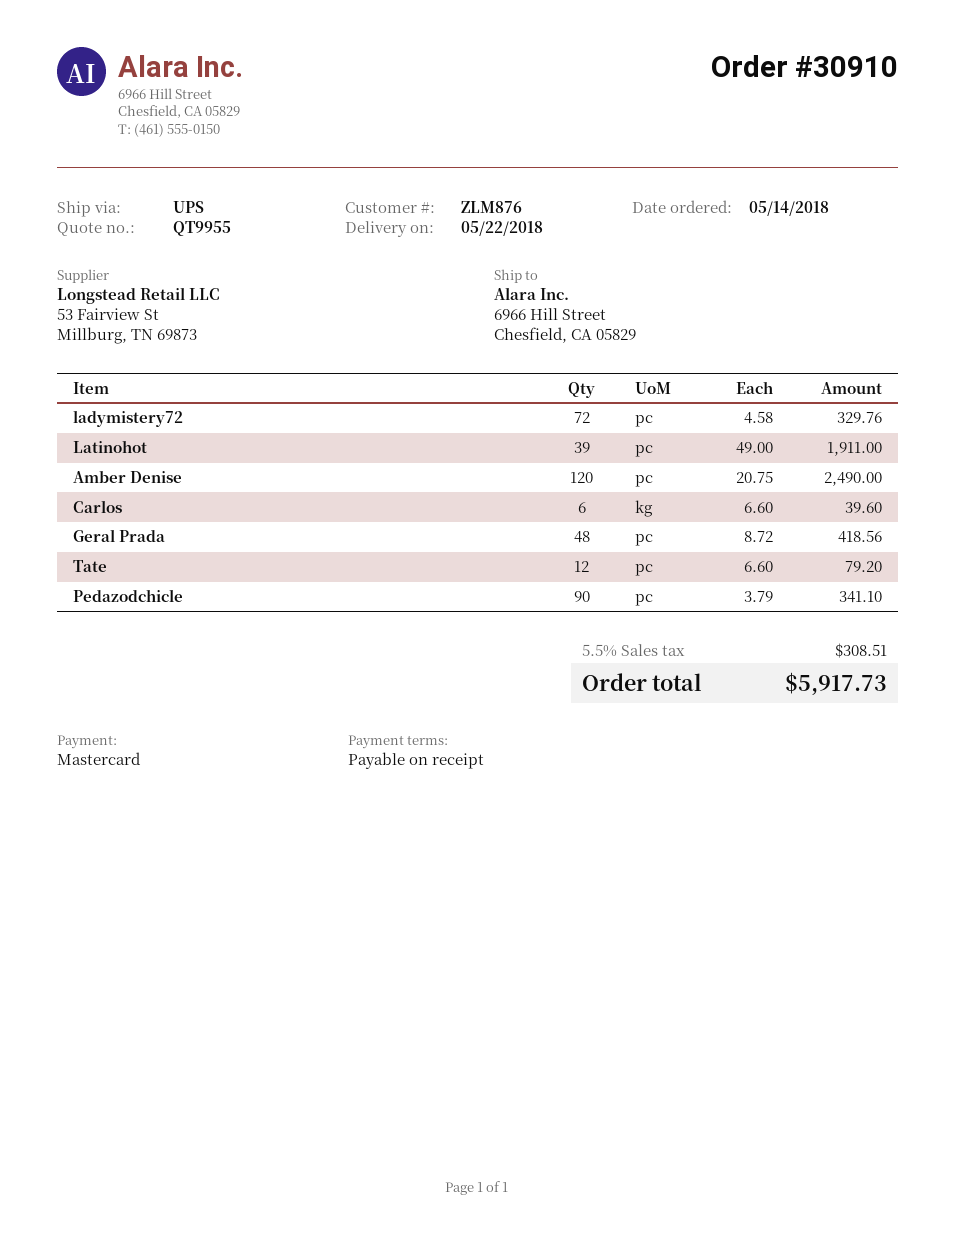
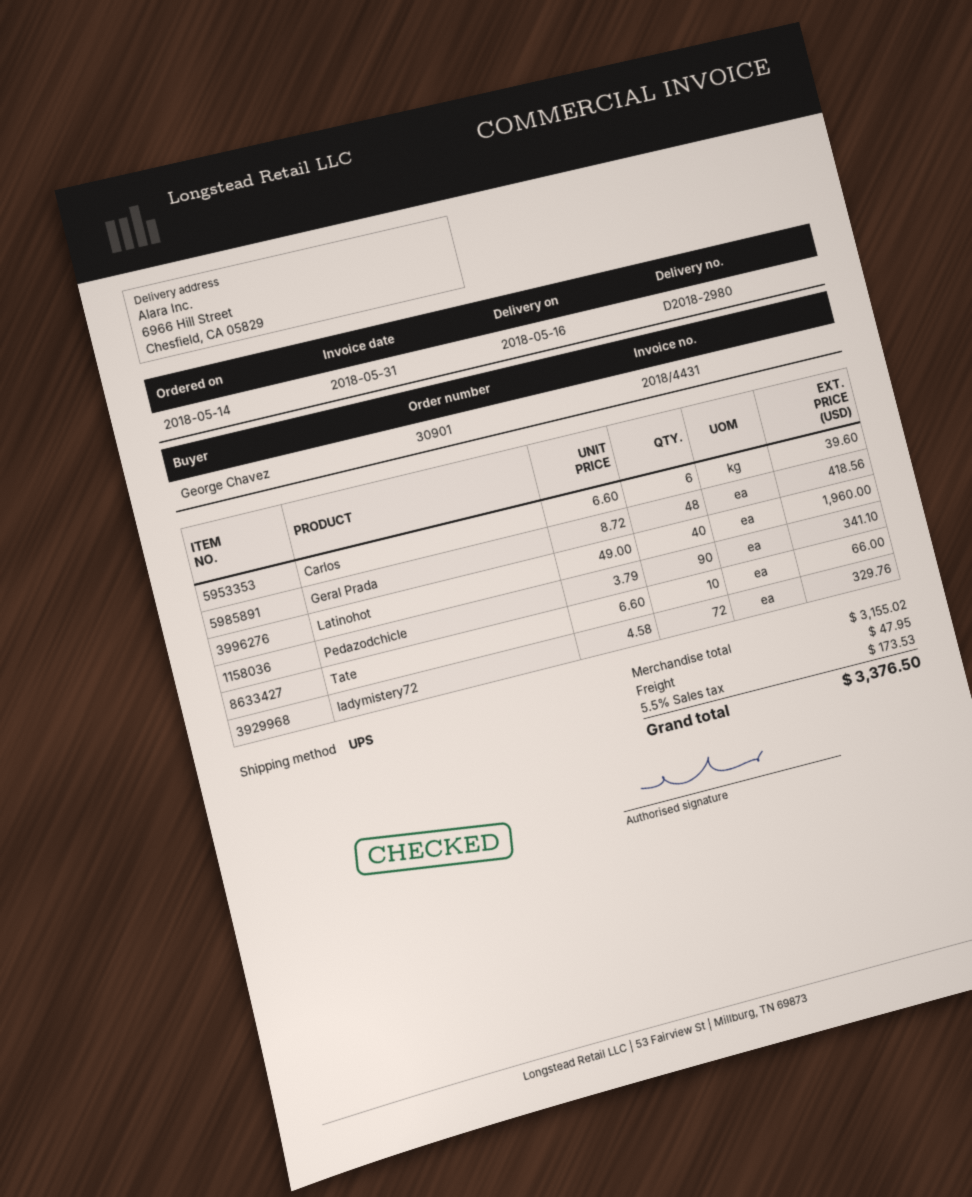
order number: 30910 -> 30901
delivery date: 2018-05-22 -> 2018-05-16
Latinohot: 39 x 49.00 = 1911.00 -> 40 x 49.00 = 1960.00
Amber Denise: 120 x 20.75 = 2490.00 -> none
Tate: 12 x 6.60 = 79.20 -> 10 x 6.60 = 66.00
shipping: none -> 47.95
tax: 5.5% = 308.51 -> 5.5% = 173.53
total: 5917.73 -> 3376.50

